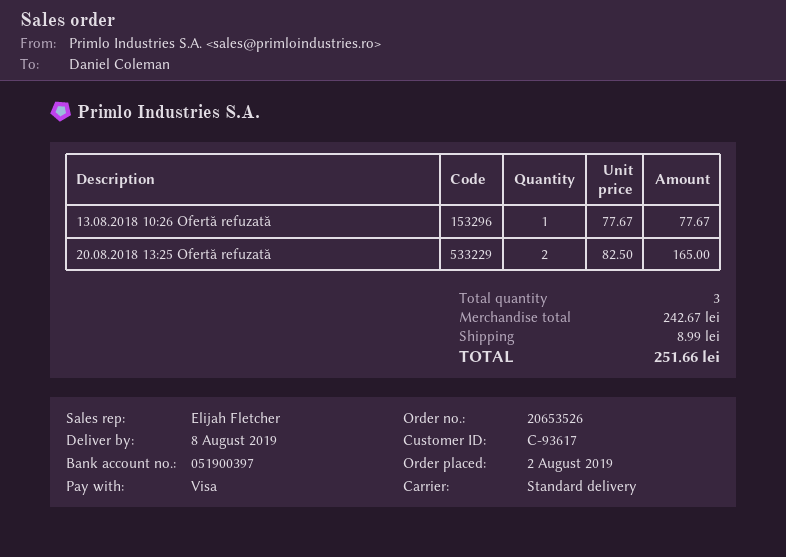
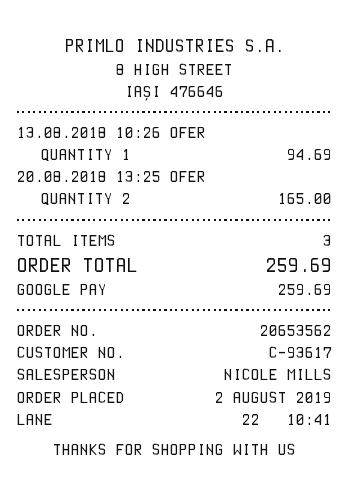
order number: 20653526 -> 20653562
sales rep: Elijah Fletcher -> NICOLE MILLS
payment method: Visa -> Google Pay
13.08.2018 10:26 Ofertă refuzată: 1 for 77.67 -> 1 for 94.69
shipping: 8.99 -> none
total: 251.66 -> 259.69

